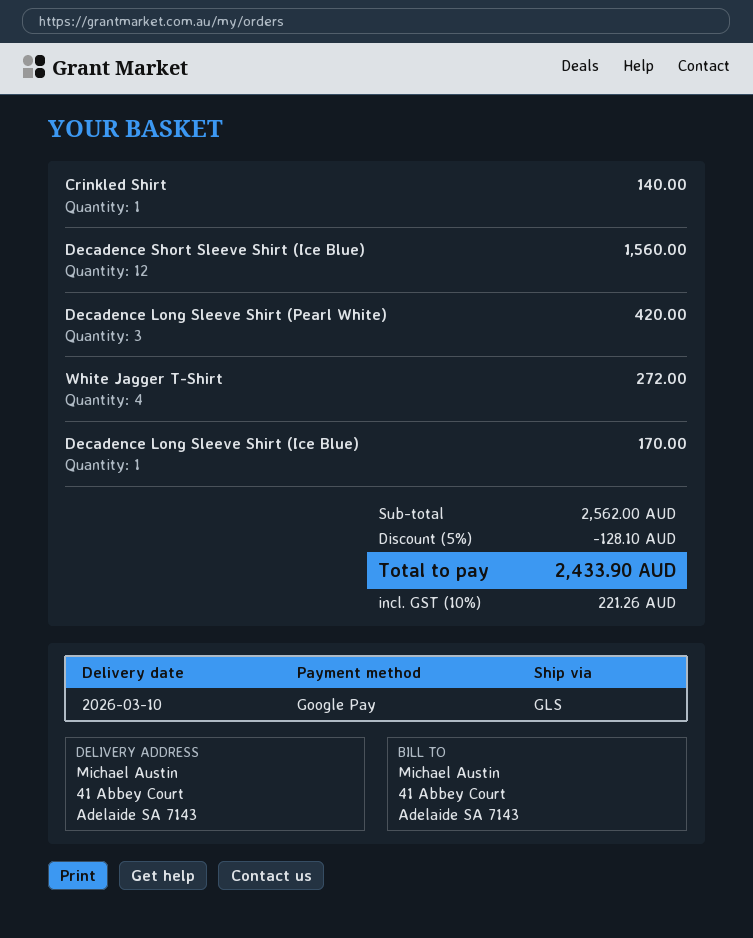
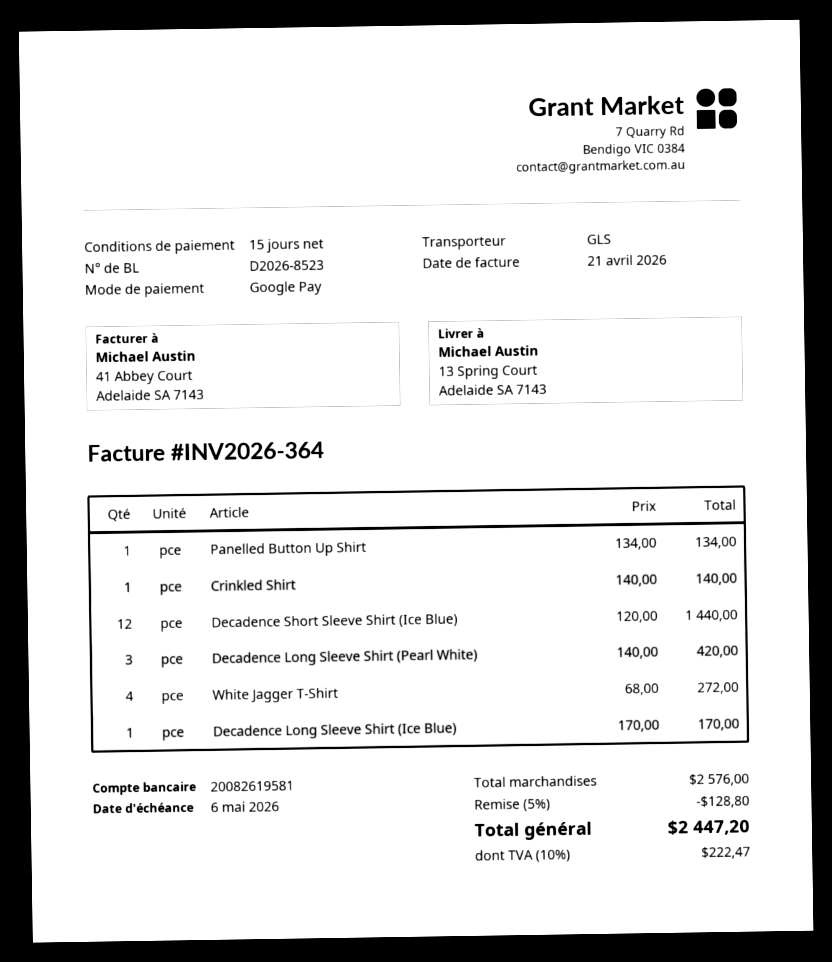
ship to: 41 Abbey Court, Adelaide SA 7143 -> 13 Spring Court, Adelaide SA 7143
Decadence Short Sleeve Shirt (Ice Blue): 12 for 1560.00 -> 12 for 1440.00
Panelled Button Up Shirt: none -> 1 for 134.00
subtotal: 2562.00 -> 2576.00
discount: 5% = 128.10 -> 5% = 128.80
tax: 10% = 221.26 -> 10% = 222.47
total: 2433.90 -> 2447.20

